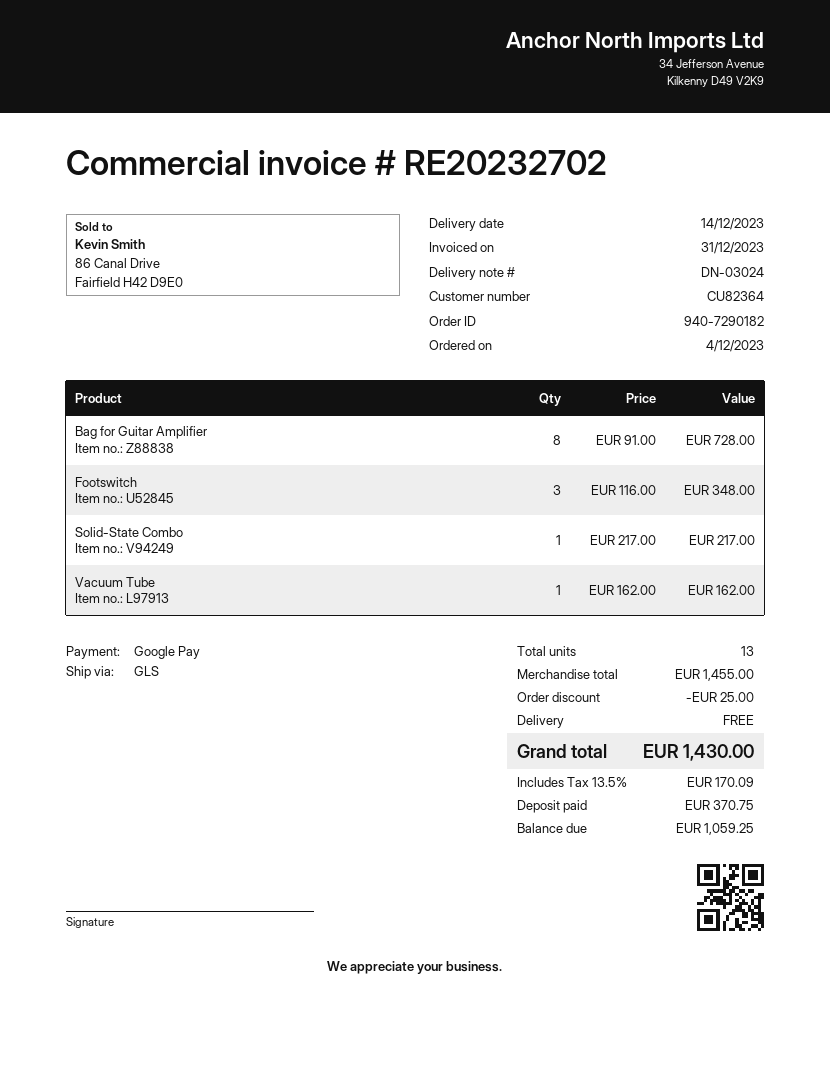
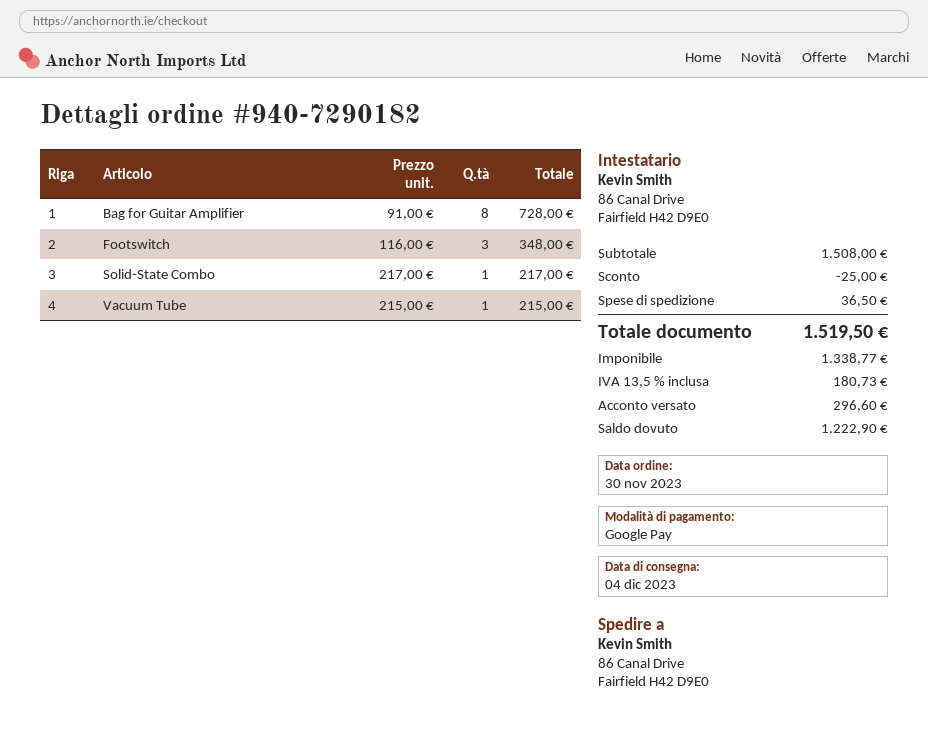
order date: 2023-12-04 -> 2023-11-30
delivery date: 2023-12-14 -> 2023-12-04
Vacuum Tube: 1 x 162.00 = 162.00 -> 1 x 215.00 = 215.00
subtotal: 1455.00 -> 1508.00
shipping: 0.00 -> 36.50
tax: 13.5% = 170.09 -> 13.5% = 180.73
total: 1430.00 -> 1519.50
deposit: 370.75 -> 296.60
balance: 1059.25 -> 1222.90

